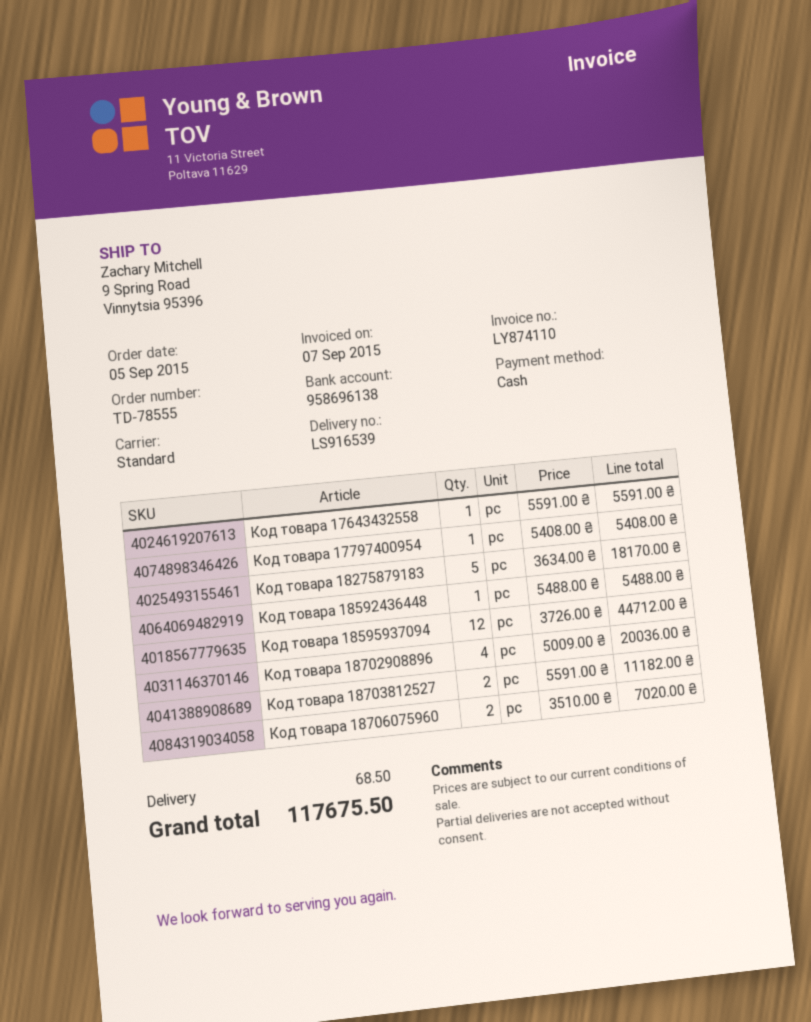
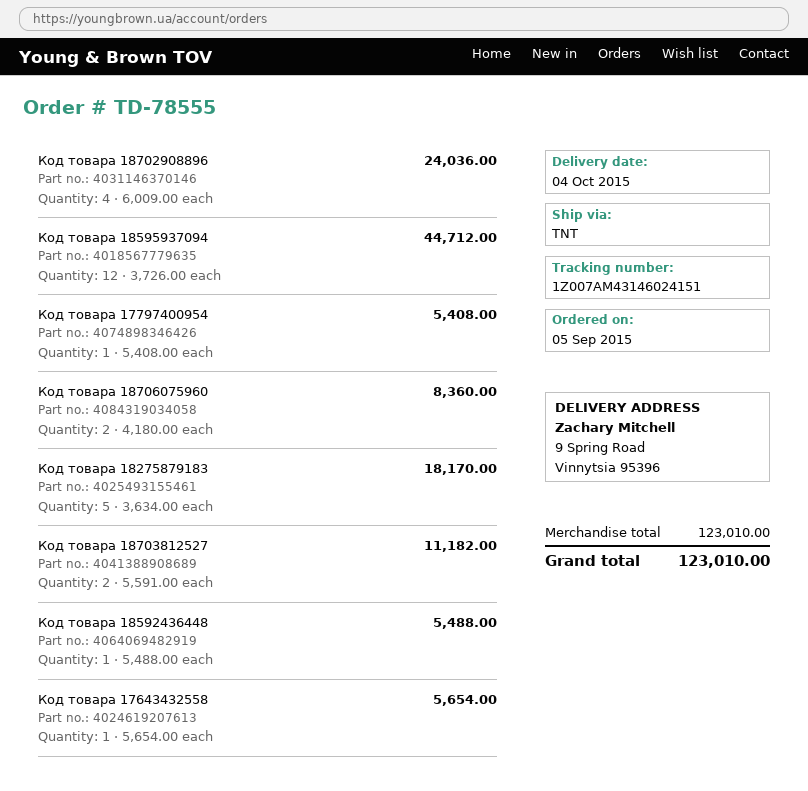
shipping method: standard -> TNT
Код товара 17643432558: 1 x 5591.00 = 5591.00 -> 1 x 5654.00 = 5654.00
Код товара 18702908896: 4 x 5009.00 = 20036.00 -> 4 x 6009.00 = 24036.00
Код товара 18706075960: 2 x 3510.00 = 7020.00 -> 2 x 4180.00 = 8360.00
shipping: 68.50 -> none
total: 117675.50 -> 123010.00

